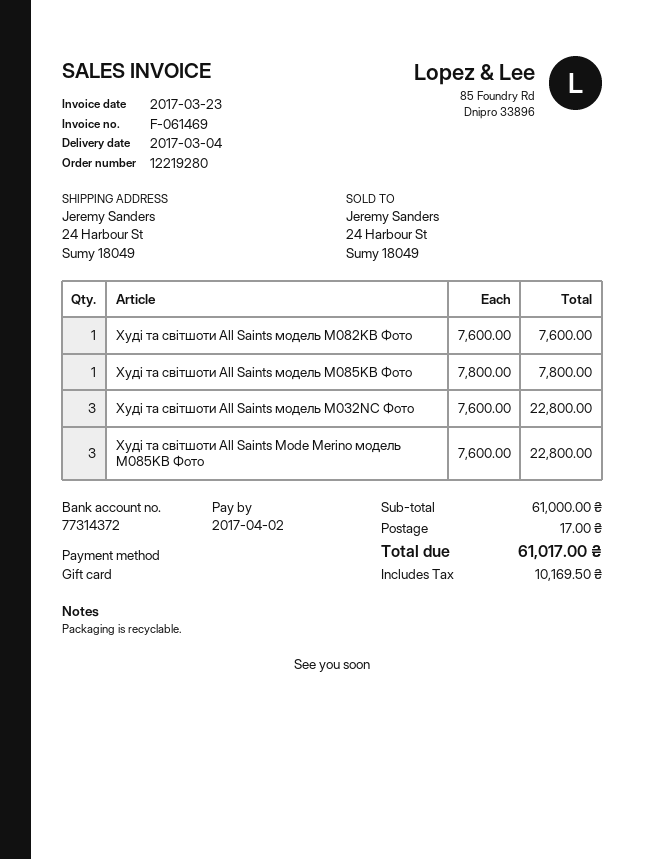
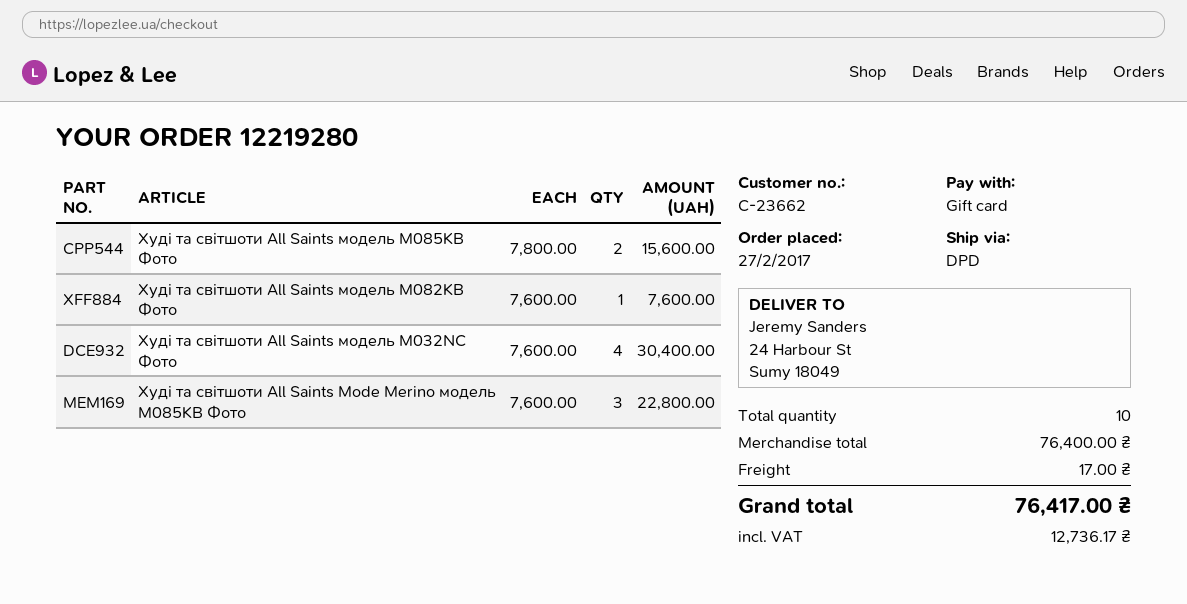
Худі та світшоти All Saints модель M085KB Фото: 1 x 7800.00 = 7800.00 -> 2 x 7800.00 = 15600.00
Худі та світшоти All Saints модель M032NC Фото: 3 x 7600.00 = 22800.00 -> 4 x 7600.00 = 30400.00
subtotal: 61000.00 -> 76400.00
tax: 10169.50 -> 12736.17
total: 61017.00 -> 76417.00

